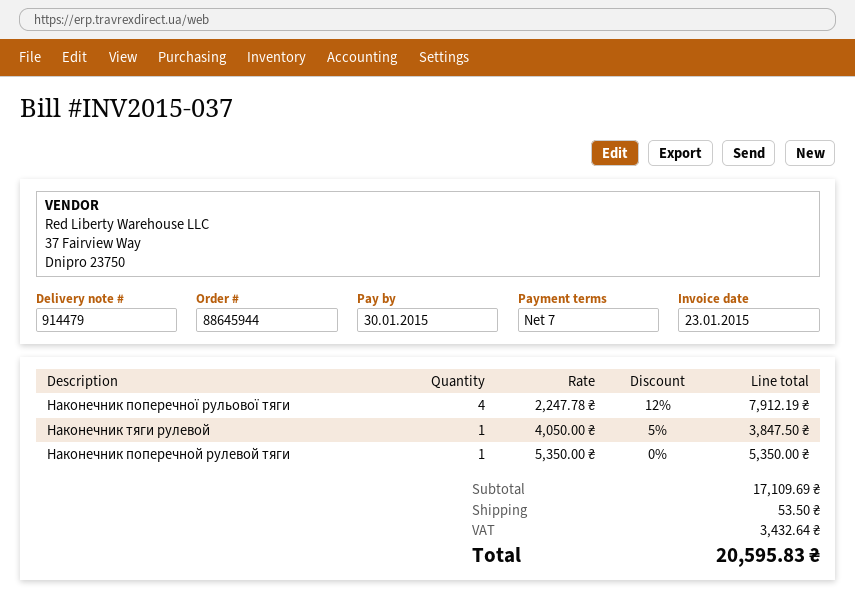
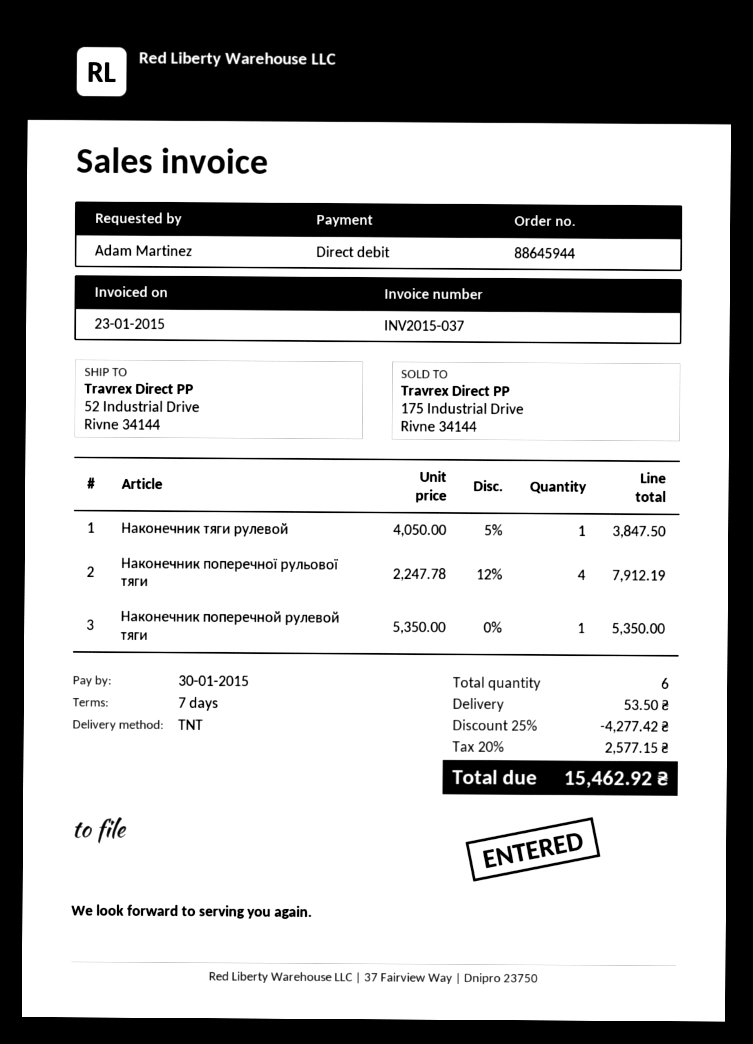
discount: none -> 25% = 4277.42
tax: 3432.64 -> 2577.15
total: 20595.83 -> 15462.92

